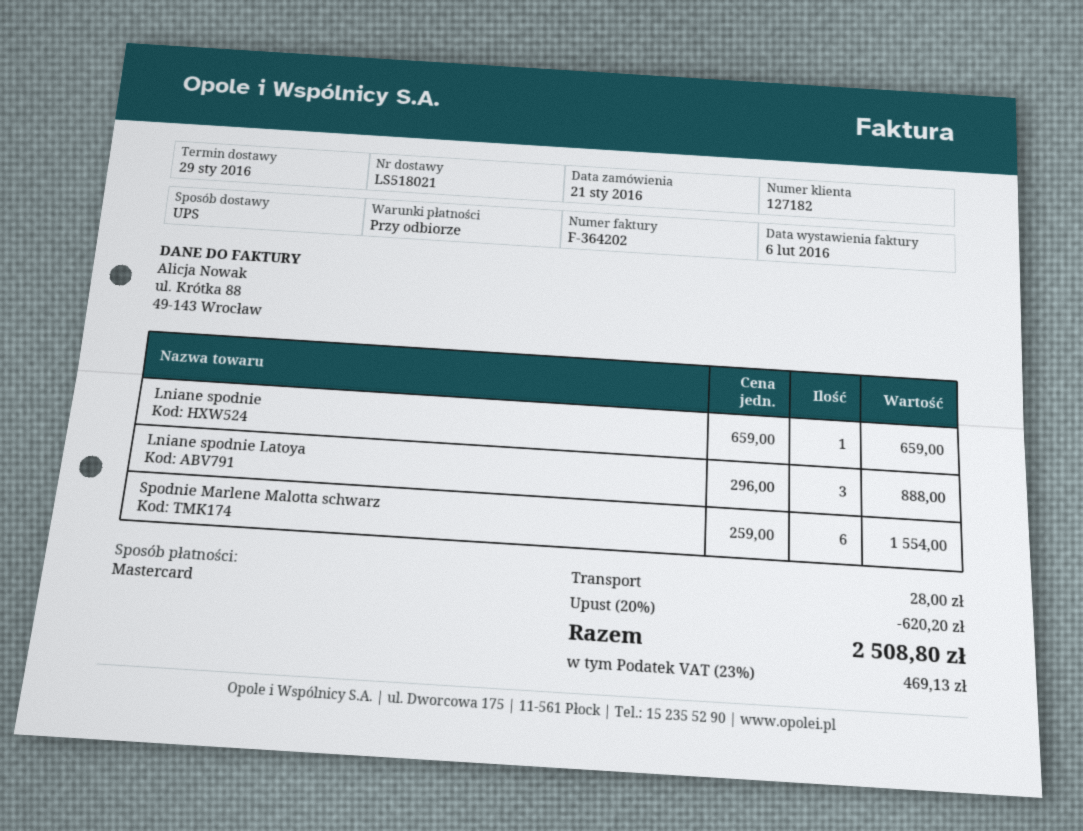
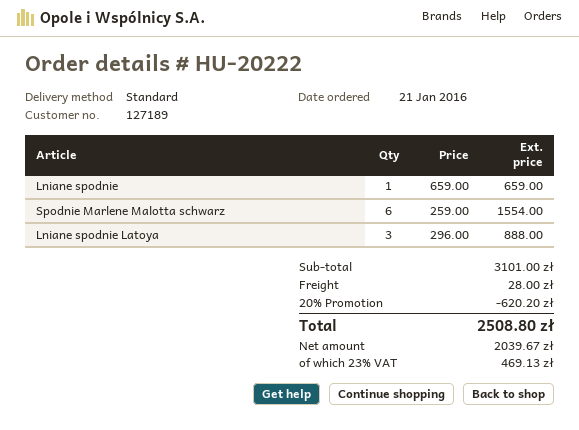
customer number: 127182 -> 127189
shipping method: UPS -> standard

